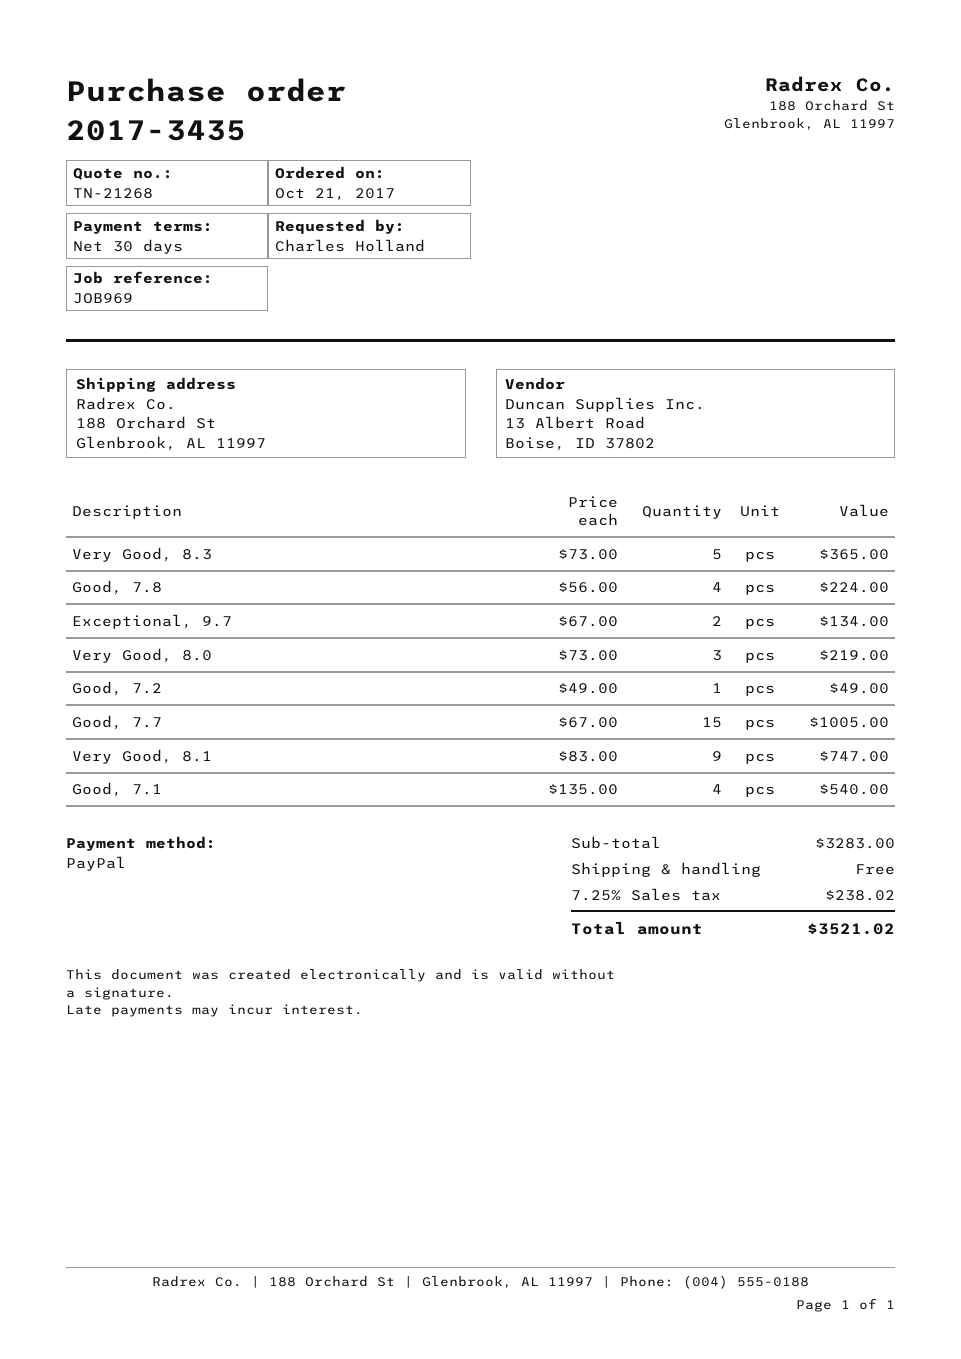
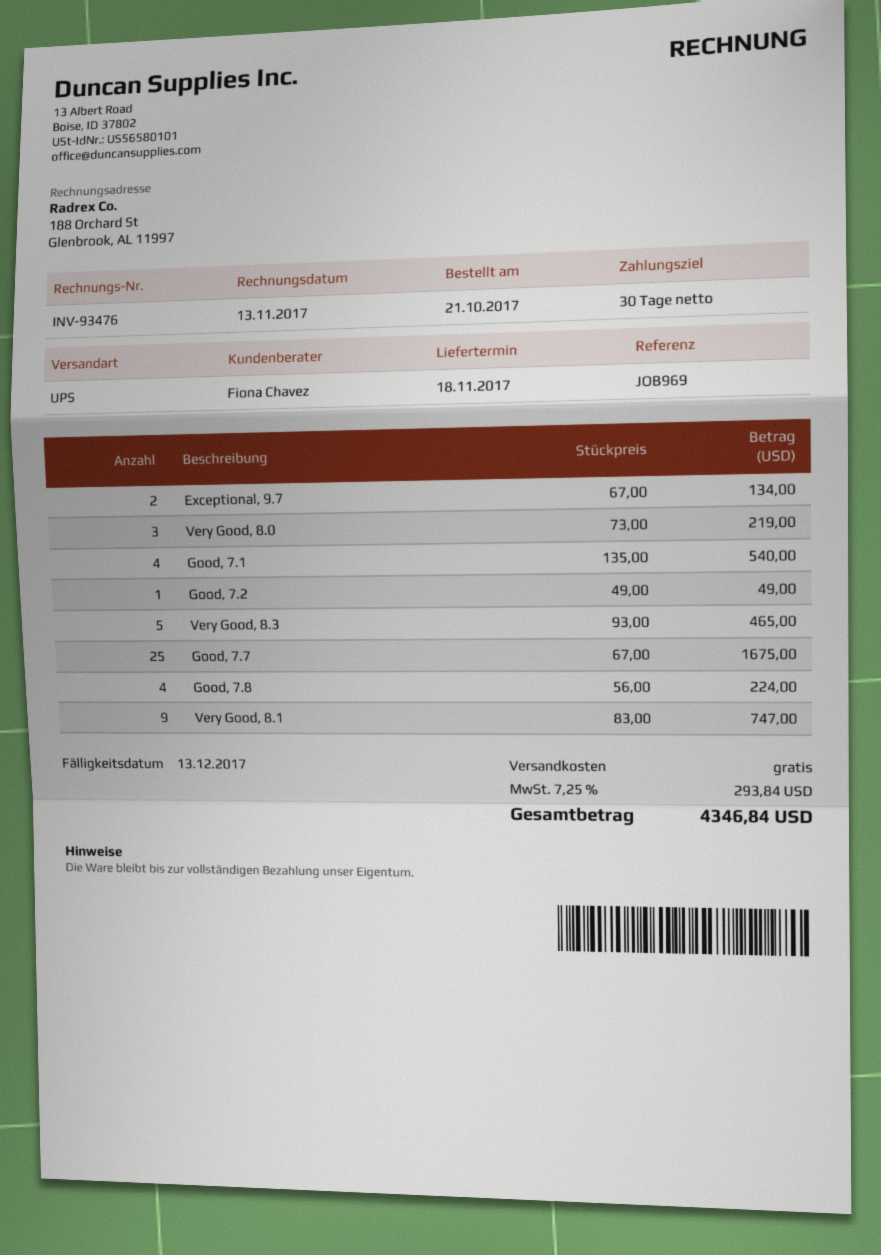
Very Good, 8.3: 5 x 73.00 = 365.00 -> 5 x 93.00 = 465.00
Good, 7.7: 15 x 67.00 = 1005.00 -> 25 x 67.00 = 1675.00
tax: 7.25% = 238.02 -> 7.25% = 293.84
total: 3521.02 -> 4346.84

